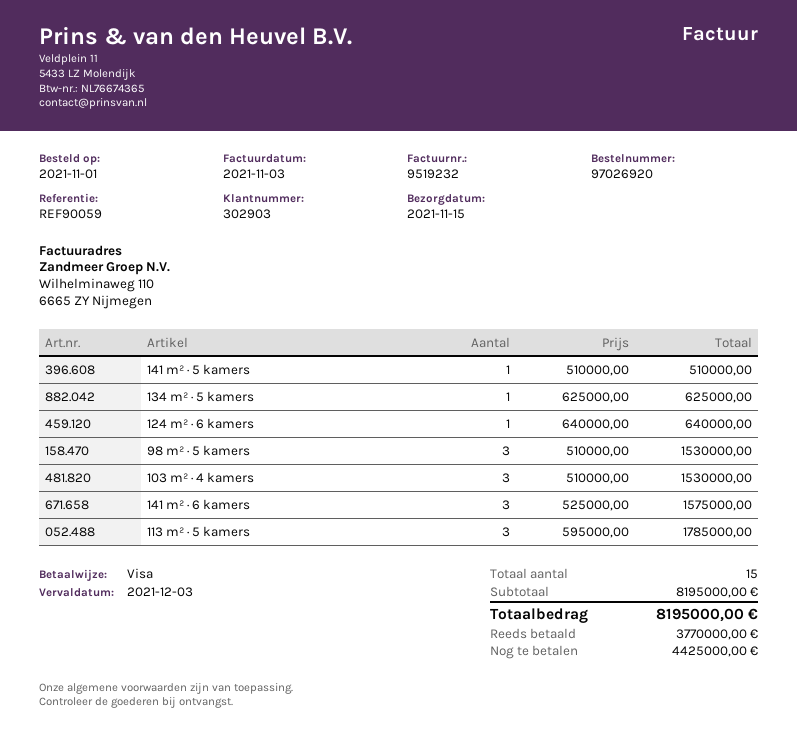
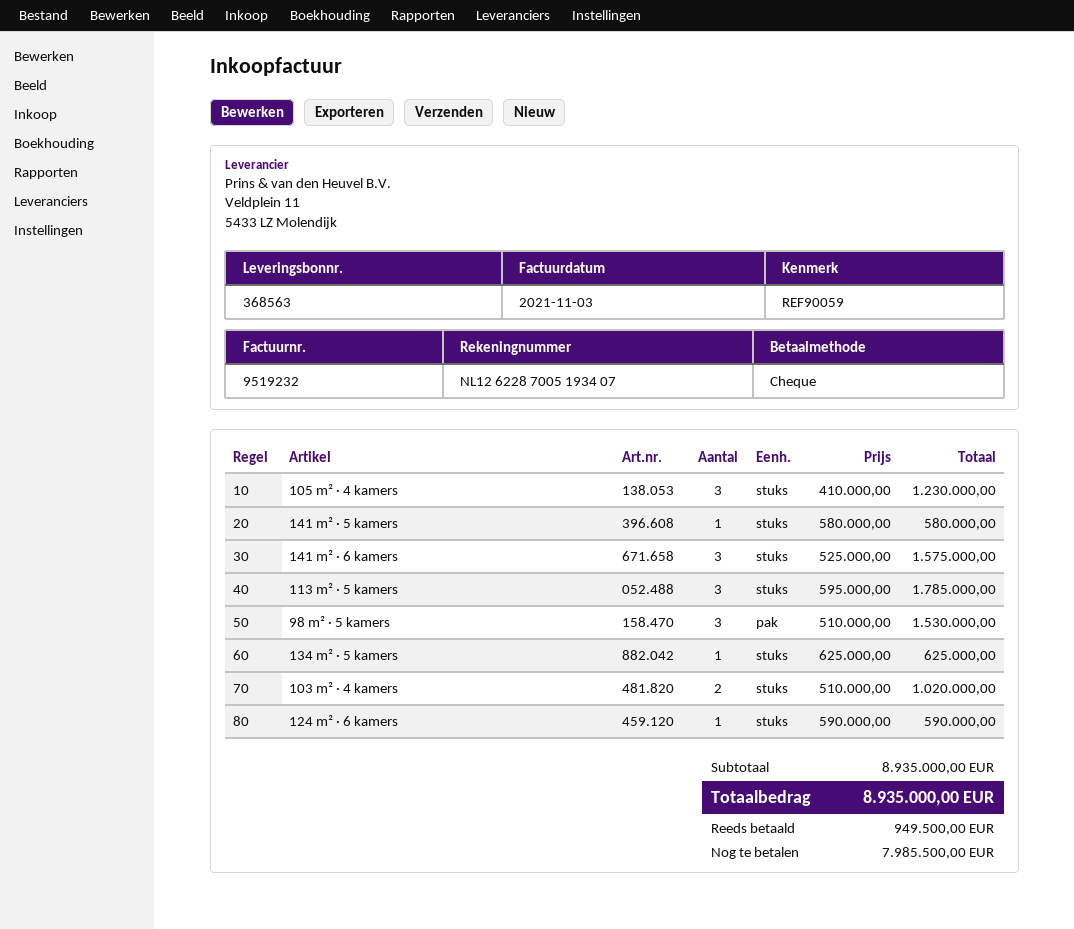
payment method: Visa -> cheque
141 m² · 5 kamers: 1 x 510000.00 = 510000.00 -> 1 x 580000.00 = 580000.00
124 m² · 6 kamers: 1 x 640000.00 = 640000.00 -> 1 x 590000.00 = 590000.00
103 m² · 4 kamers: 3 x 510000.00 = 1530000.00 -> 2 x 510000.00 = 1020000.00
105 m² · 4 kamers: none -> 3 x 410000.00 = 1230000.00
subtotal: 8195000.00 -> 8935000.00
total: 8195000.00 -> 8935000.00
deposit: 3770000.00 -> 949500.00
balance: 4425000.00 -> 7985500.00

